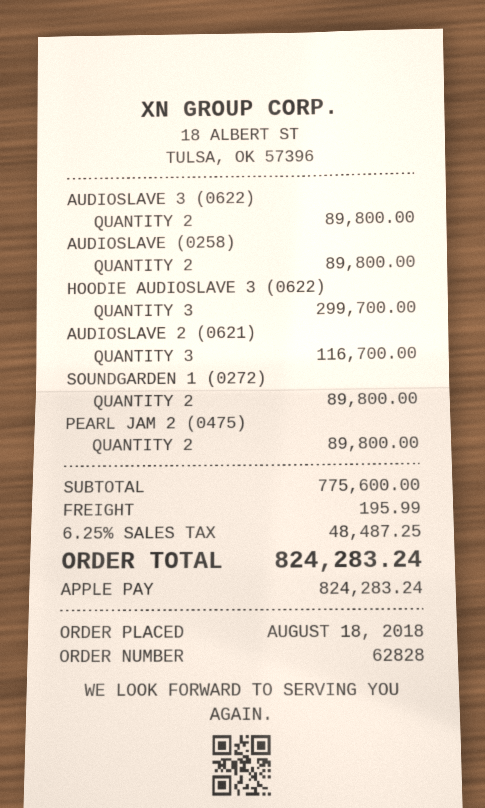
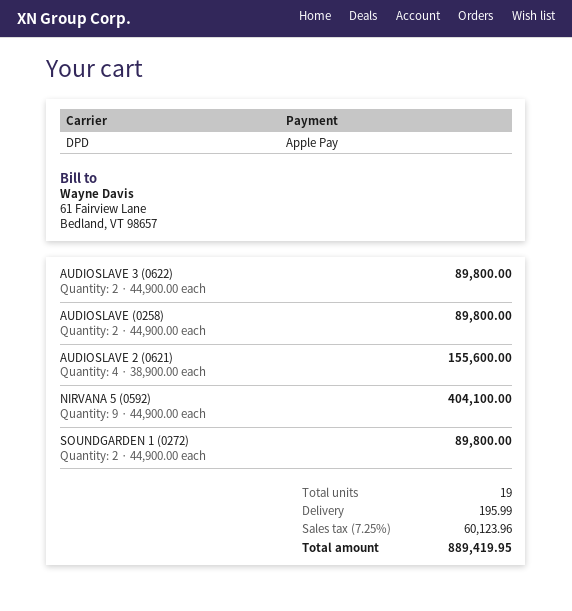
HOODIE AUDIOSLAVE 3 (0622): 3 for 299700.00 -> none
AUDIOSLAVE 2 (0621): 3 for 116700.00 -> 4 for 155600.00
PEARL JAM 2 (0475): 2 for 89800.00 -> none
NIRVANA 5 (0592): none -> 9 for 404100.00
tax: 6.25% = 48487.25 -> 7.25% = 60123.96
total: 824283.24 -> 889419.95

